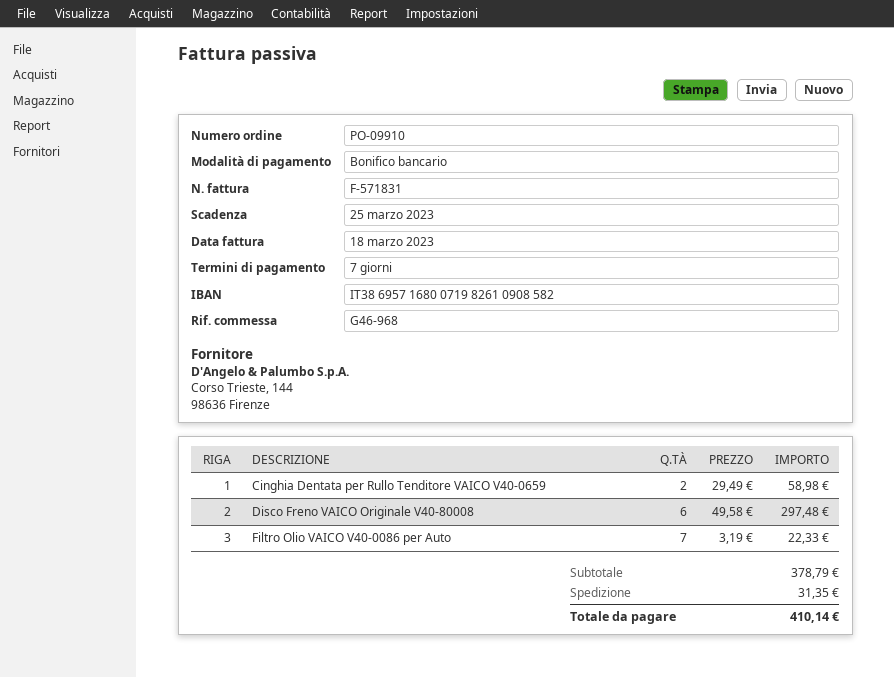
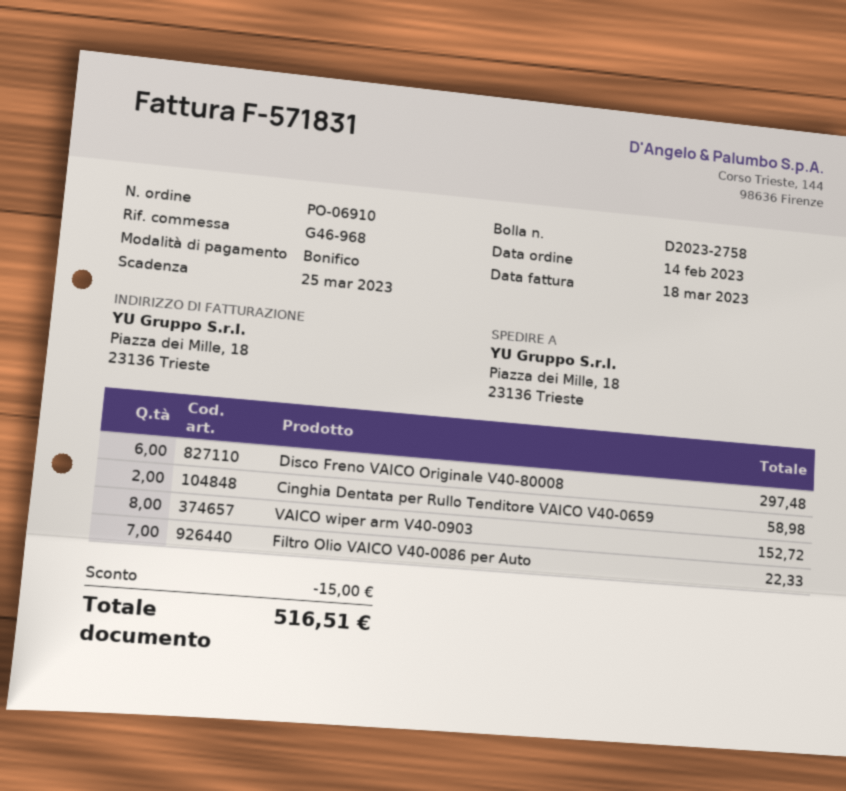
order number: PO-09910 -> PO-06910
VAICO wiper arm V40-0903: none -> 8 for 152.72
discount: none -> 15.00
shipping: 31.35 -> none
total: 410.14 -> 516.51

